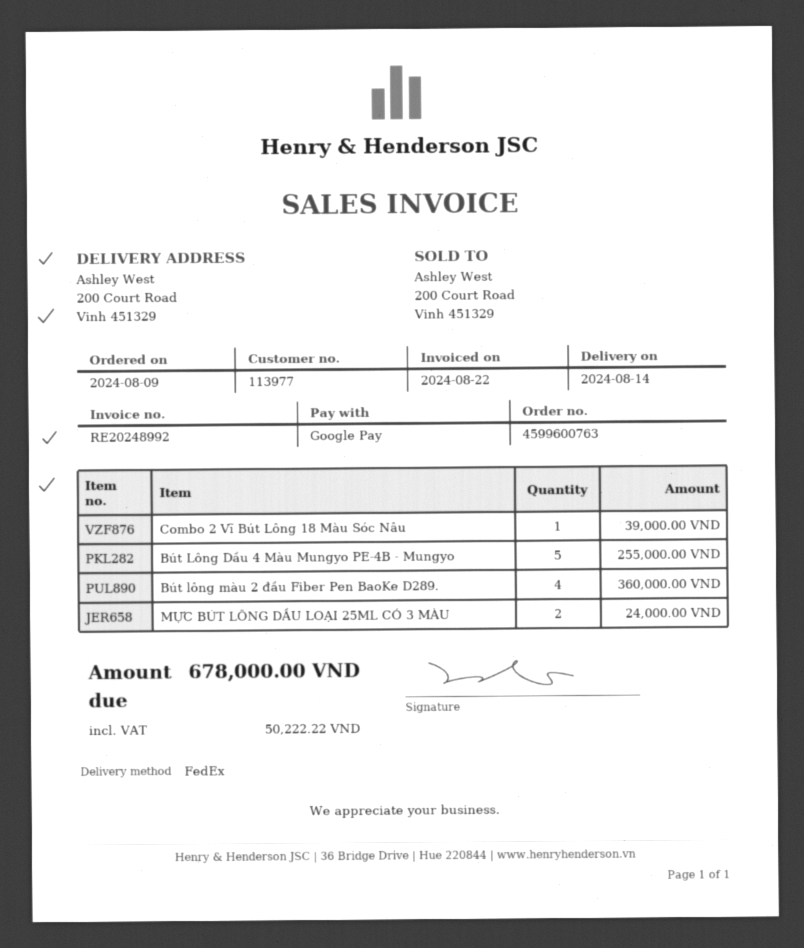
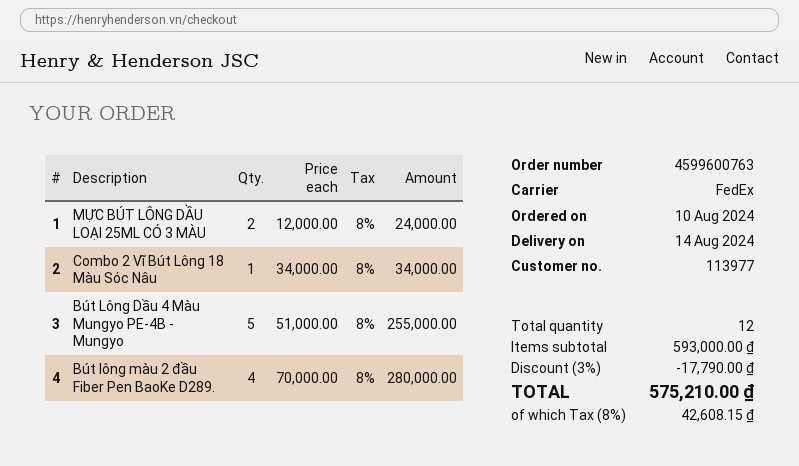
order date: 2024-08-09 -> 2024-08-10
Combo 2 Vĩ Bút Lông 18 Màu Sóc Nâu: 1 for 39000.00 -> 1 for 34000.00
Bút lông màu 2 đầu Fiber Pen BaoKe D289.: 4 for 360000.00 -> 4 for 280000.00
discount: none -> 3% = 17790.00
tax: 50222.22 -> 42608.15
total: 678000.00 -> 575210.00

